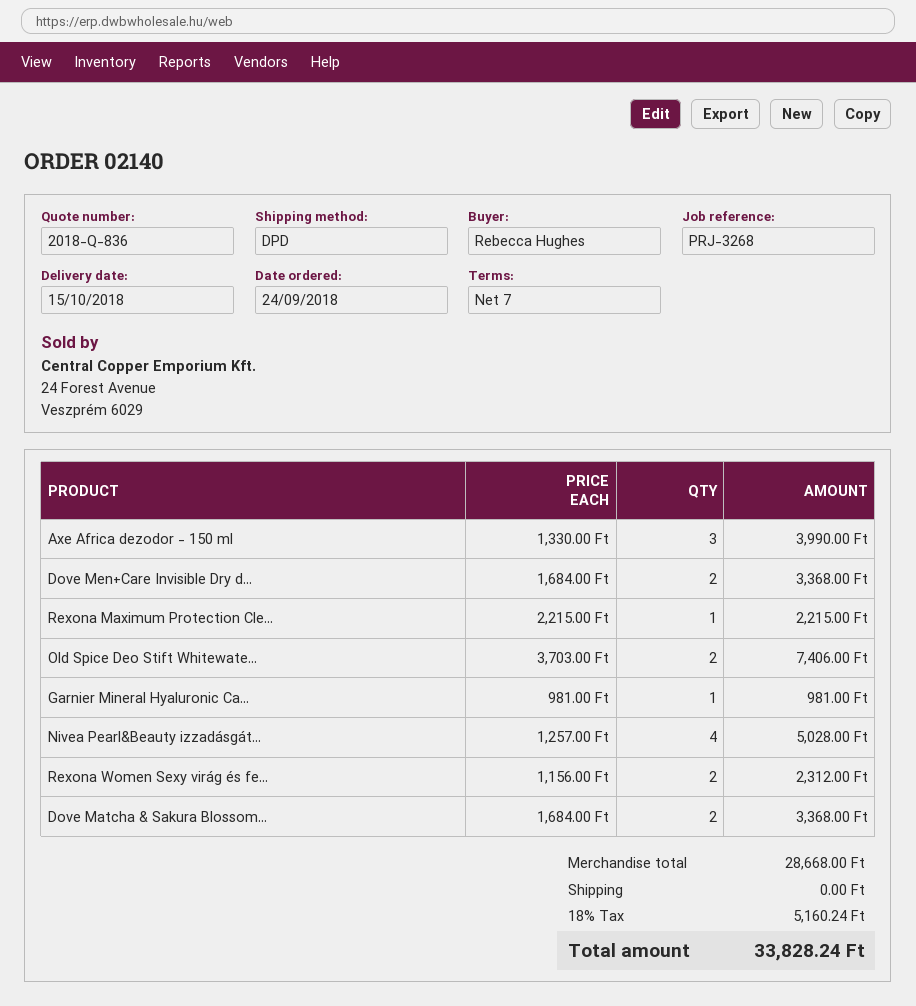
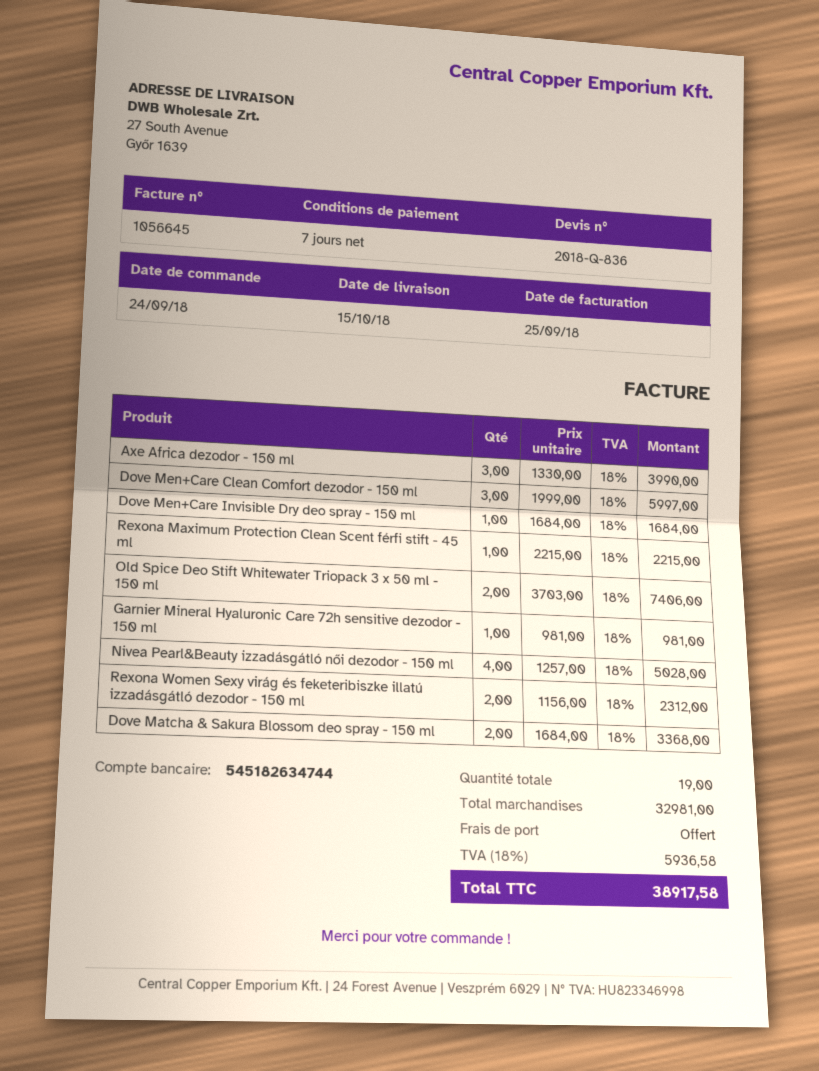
Dove Men+Care Invisible Dry d...: 2 x 1684.00 = 3368.00 -> 1 x 1684.00 = 1684.00
Dove Men+Care Clean Comfort dezodor - 150 ml: none -> 3 x 1999.00 = 5997.00
subtotal: 28668.00 -> 32981.00
tax: 18% = 5160.24 -> 18% = 5936.58
total: 33828.24 -> 38917.58

